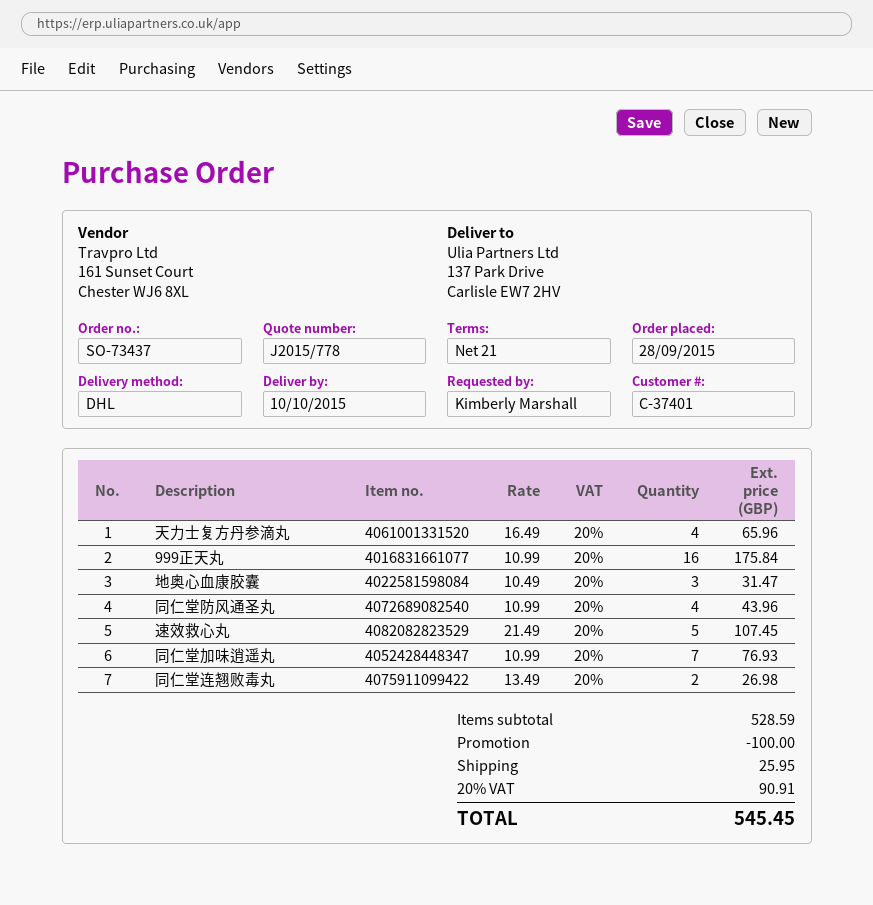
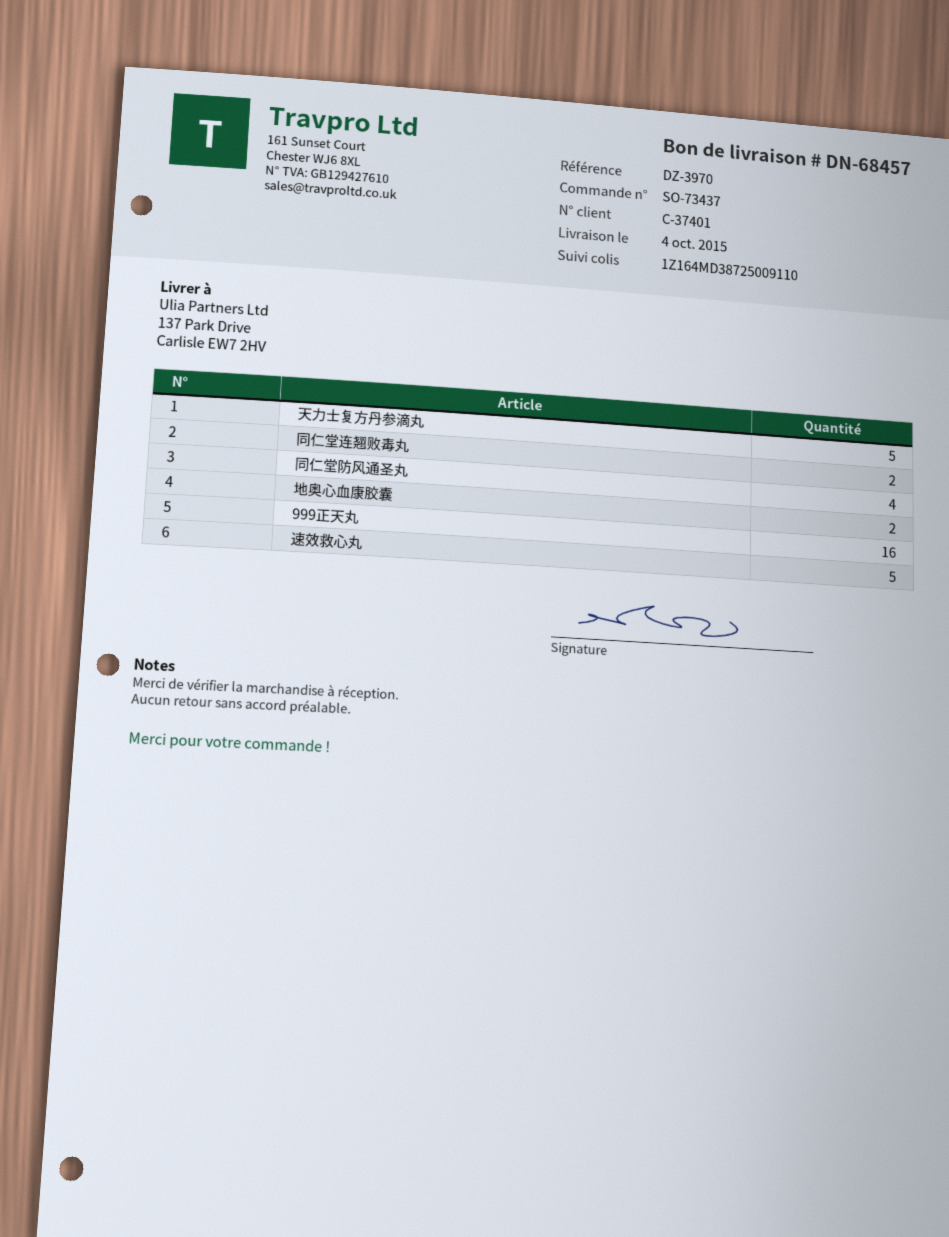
delivery date: 2015-10-10 -> 2015-10-04
天力士复方丹参滴丸: 4 -> 5
地奥心血康胶囊: 3 -> 2
同仁堂加味逍遥丸: 7 -> none

